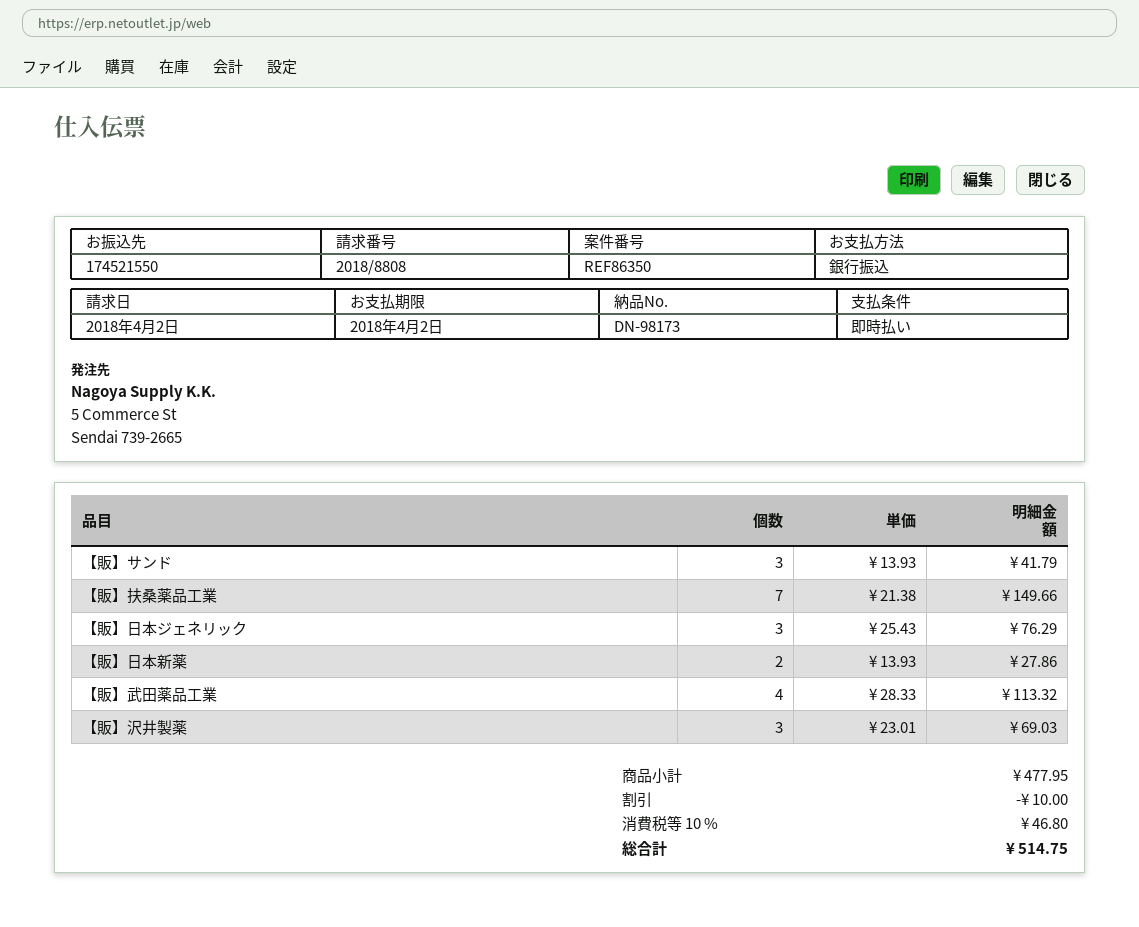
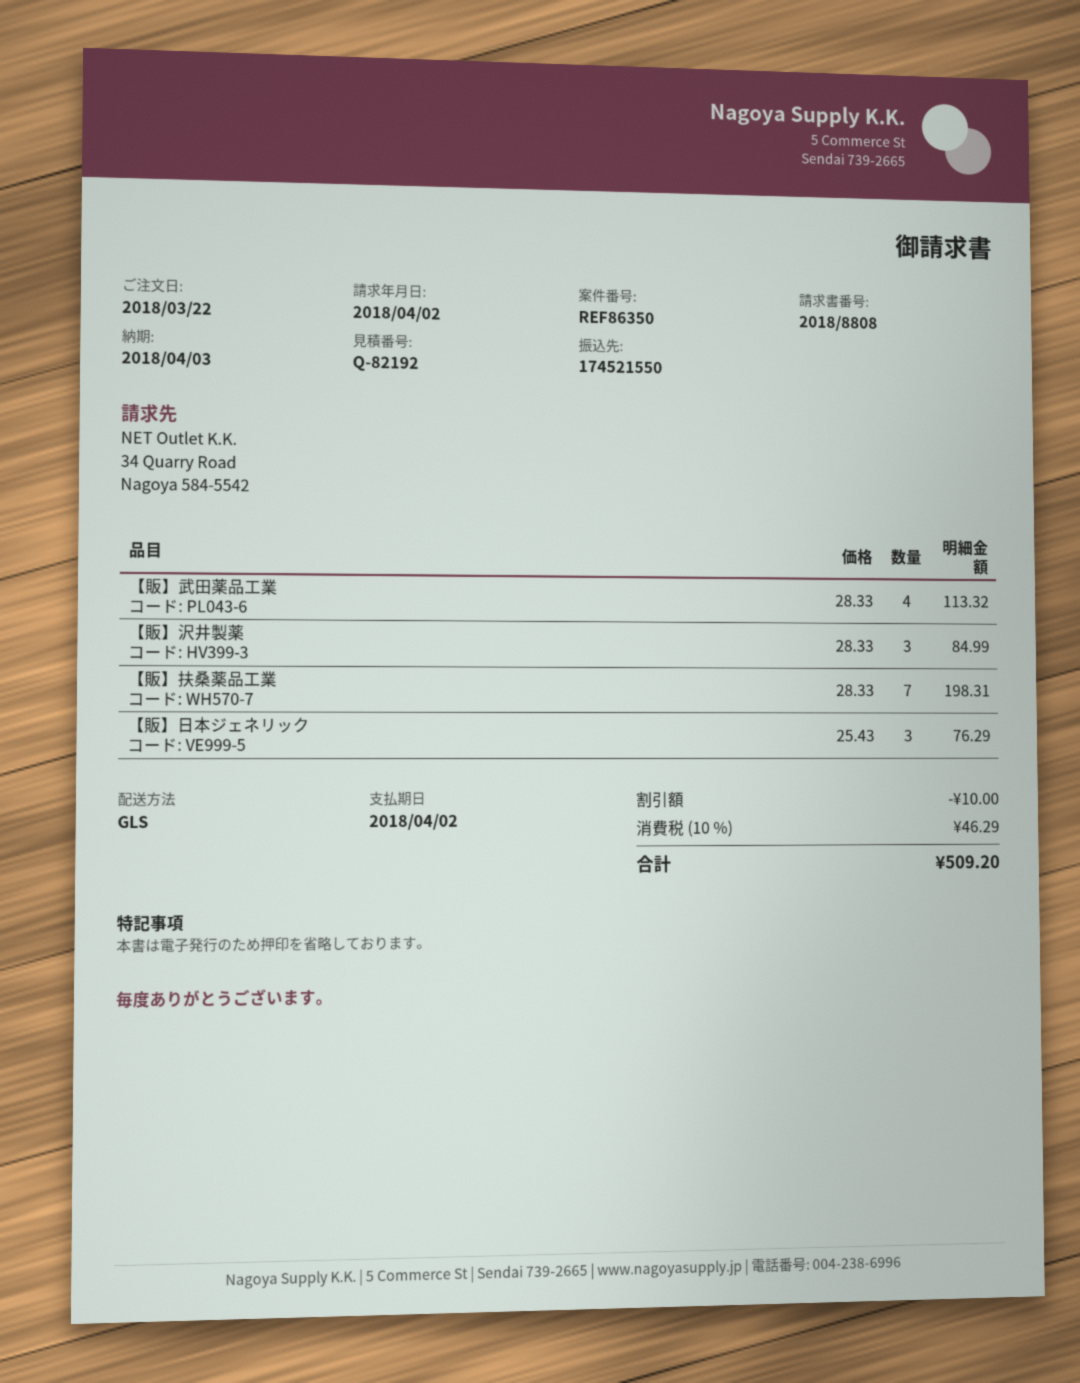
【販】サンド: 3 x 13.93 = 41.79 -> none
【販】扶桑薬品工業: 7 x 21.38 = 149.66 -> 7 x 28.33 = 198.31
【販】日本新薬: 2 x 13.93 = 27.86 -> none
【販】沢井製薬: 3 x 23.01 = 69.03 -> 3 x 28.33 = 84.99
tax: 10% = 46.80 -> 10% = 46.29
total: 514.75 -> 509.20

